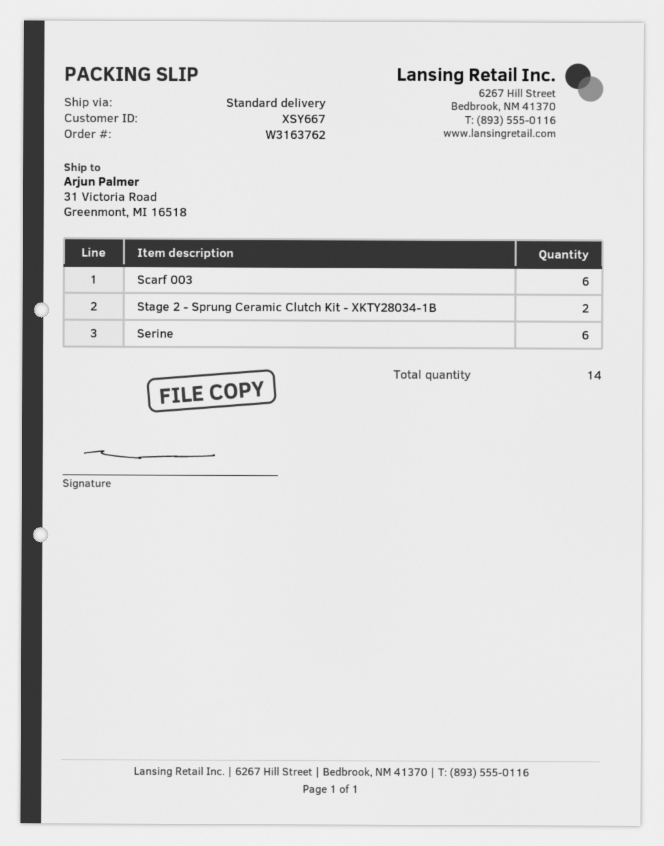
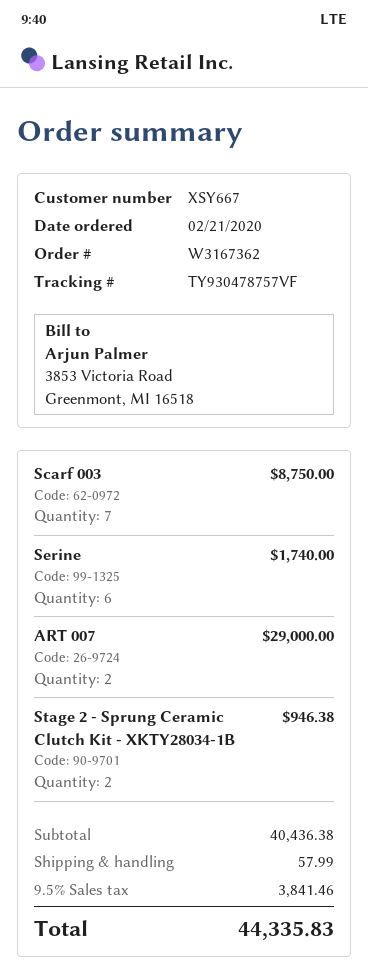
order number: W3163762 -> W3167362
Scarf 003: 6 -> 7
ART 007: none -> 2

